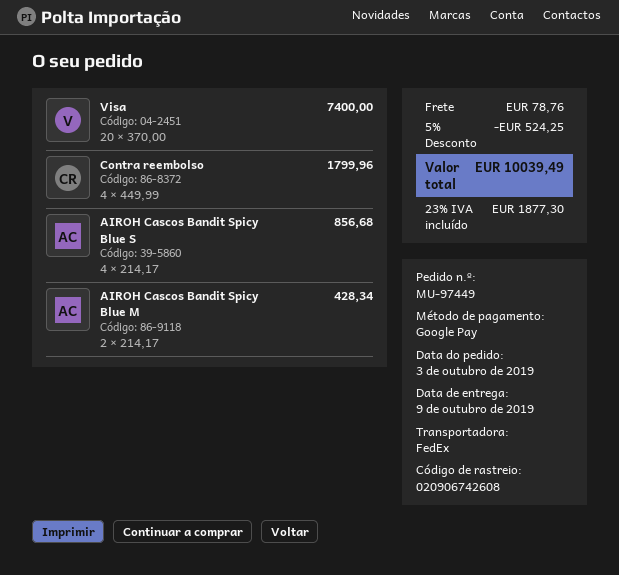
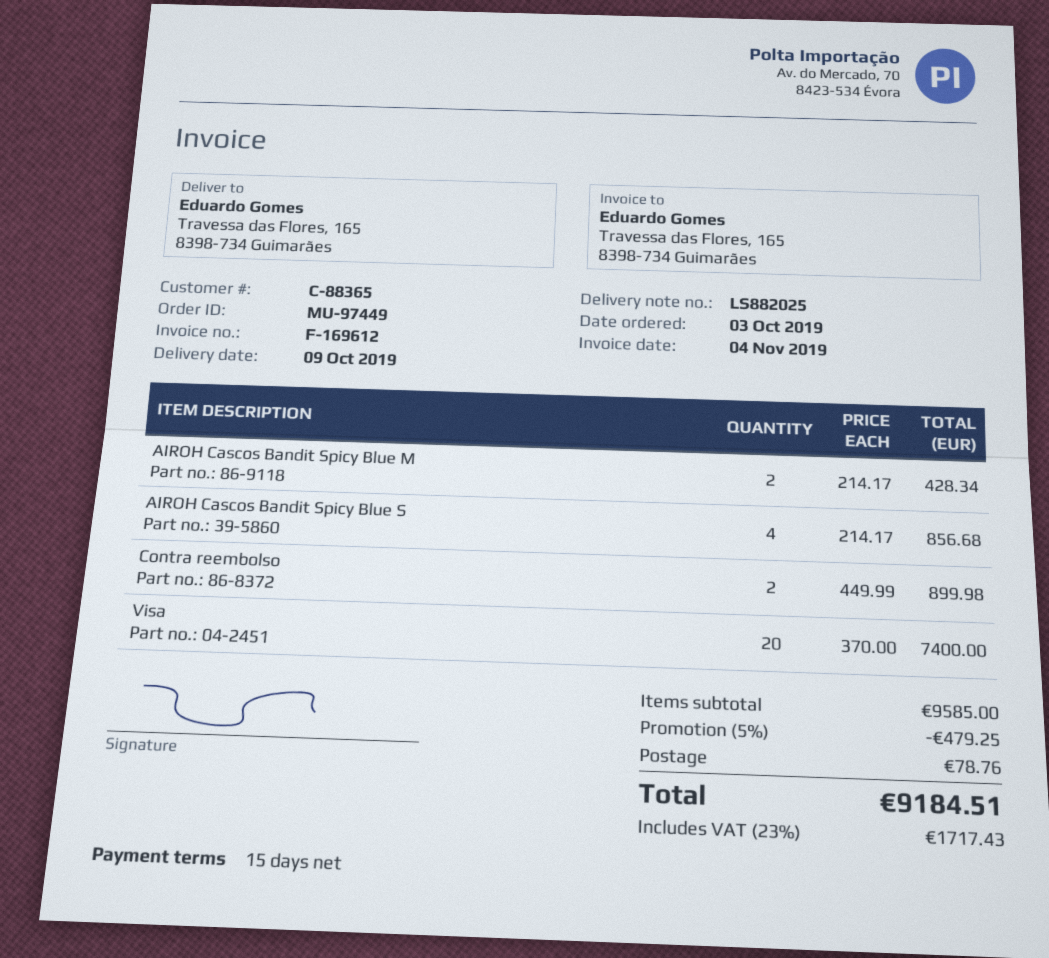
Contra reembolso: 4 x 449.99 = 1799.96 -> 2 x 449.99 = 899.98
discount: 5% = 524.25 -> 5% = 479.25
tax: 23% = 1877.30 -> 23% = 1717.43
total: 10039.49 -> 9184.51

